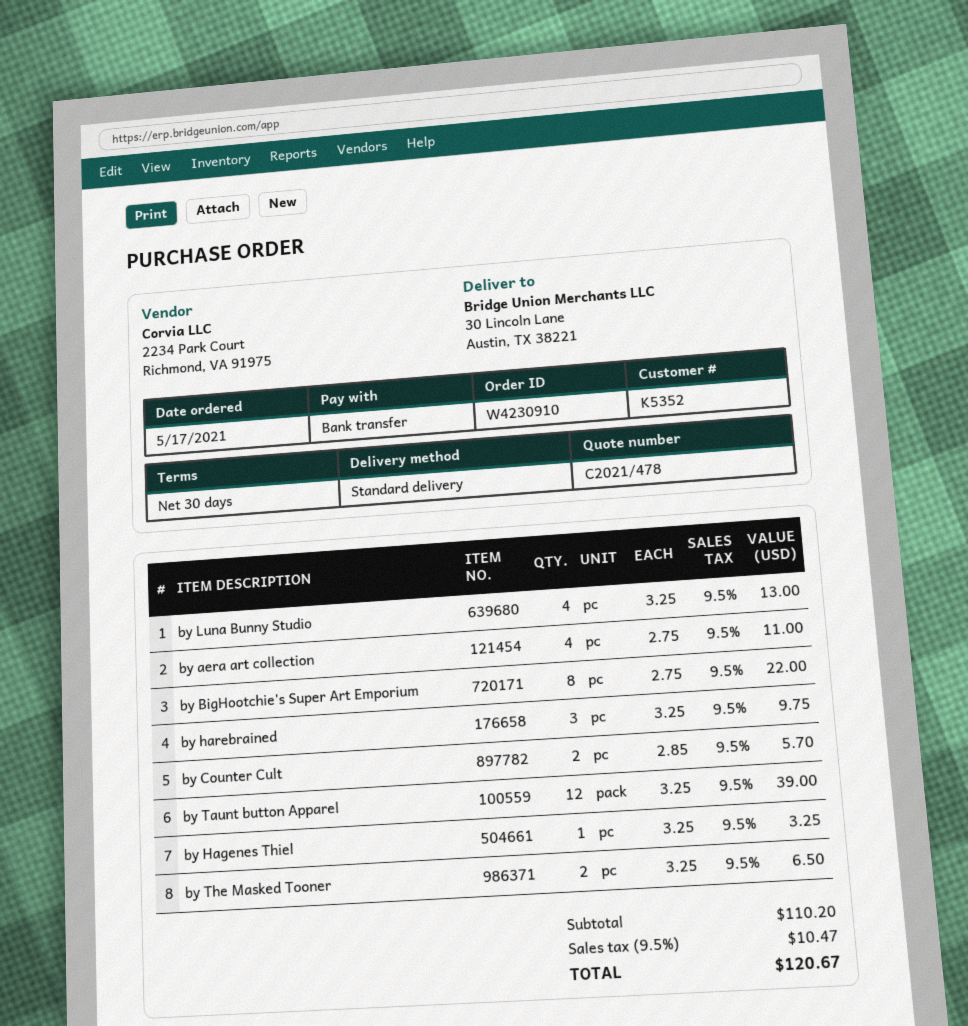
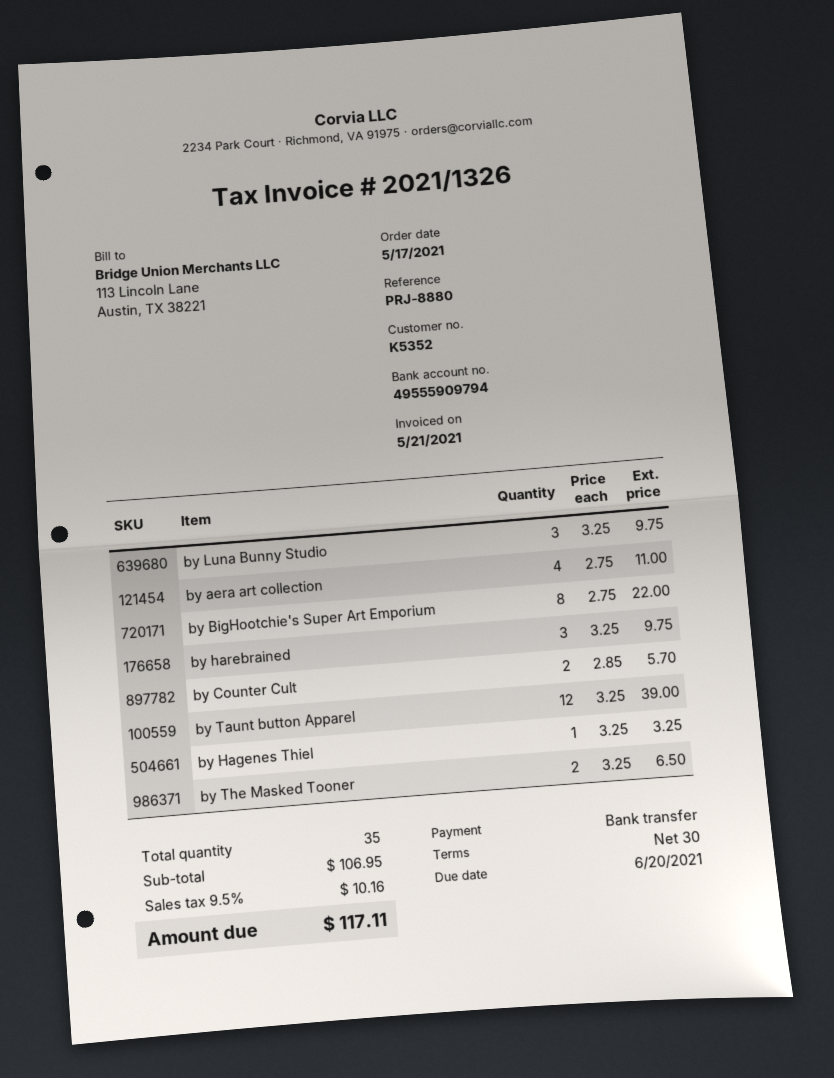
by Luna Bunny Studio: 4 x 3.25 = 13.00 -> 3 x 3.25 = 9.75
subtotal: 110.20 -> 106.95
tax: 9.5% = 10.47 -> 9.5% = 10.16
total: 120.67 -> 117.11

